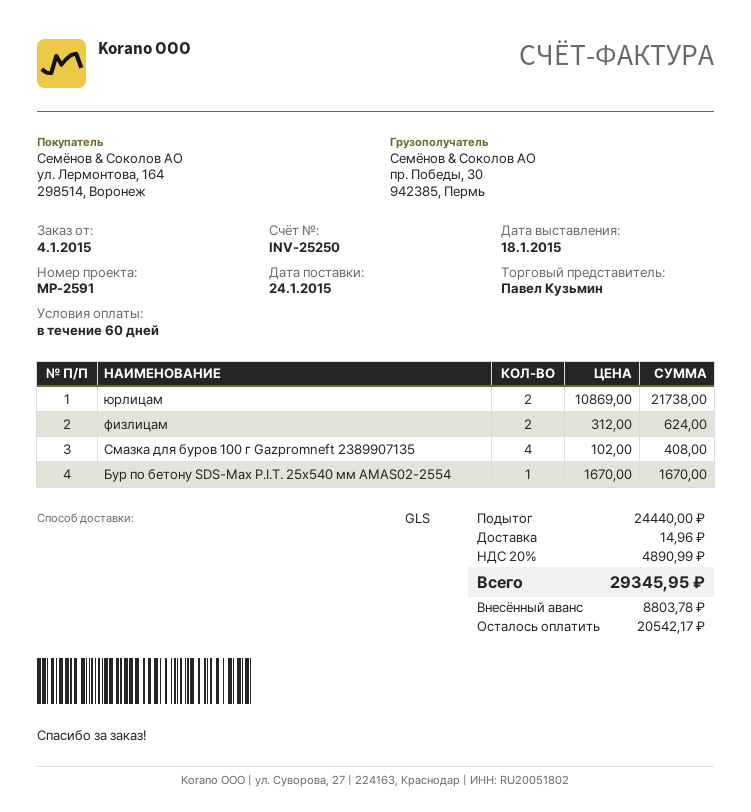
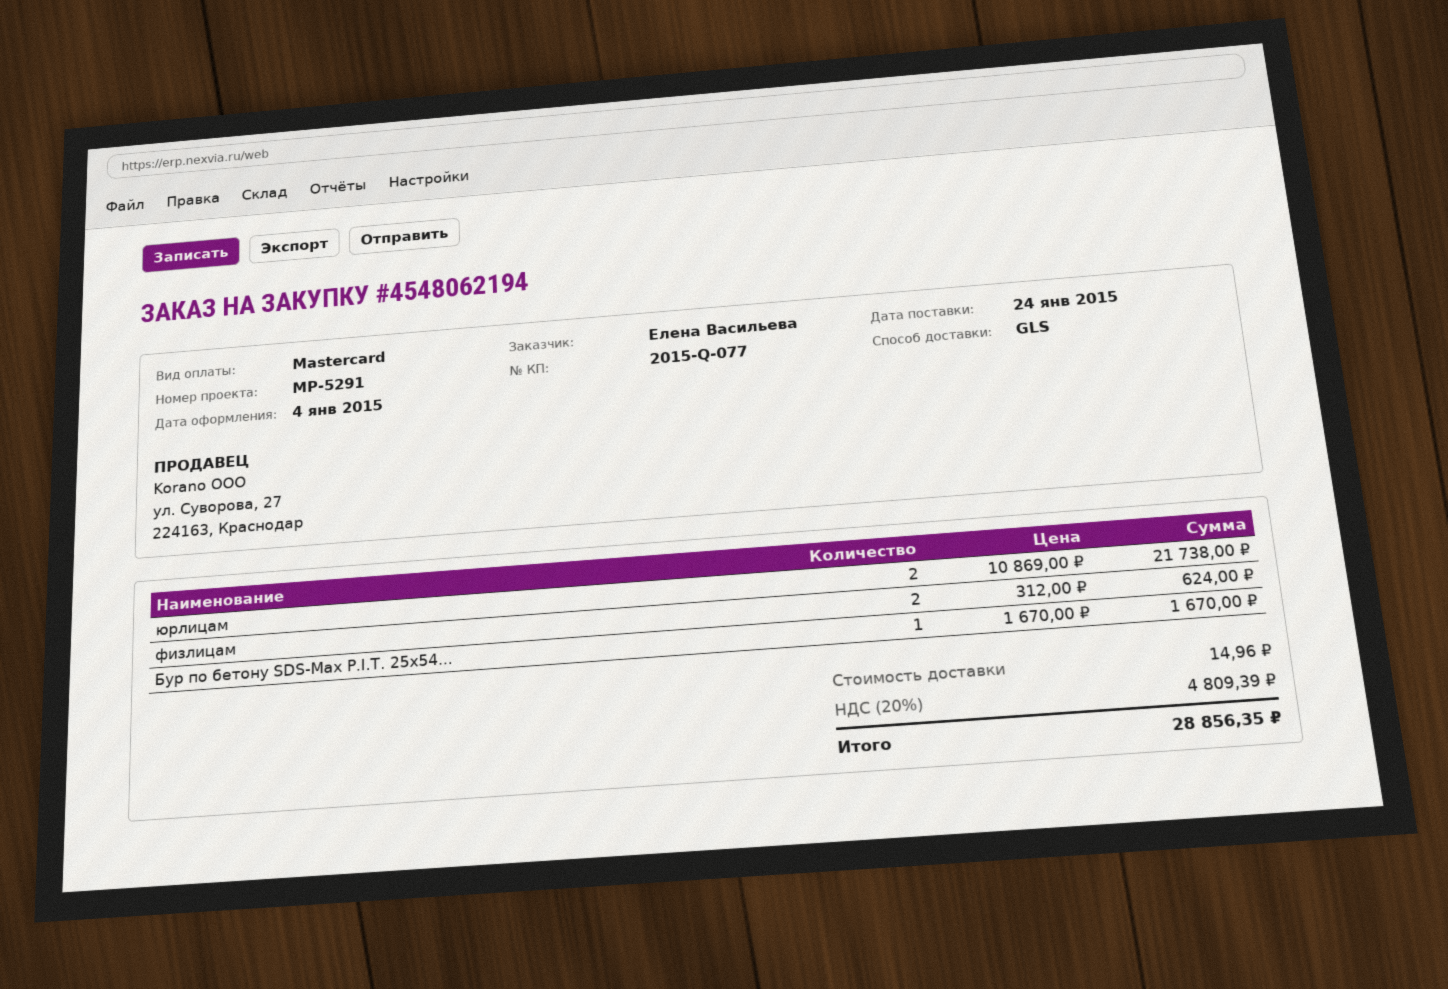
reference: MP-2591 -> MP-5291
Смазка для буров 100 г Gazpromneft 2389907135: 4 x 102.00 = 408.00 -> none
tax: 20% = 4890.99 -> 20% = 4809.39
total: 29345.95 -> 28856.35

